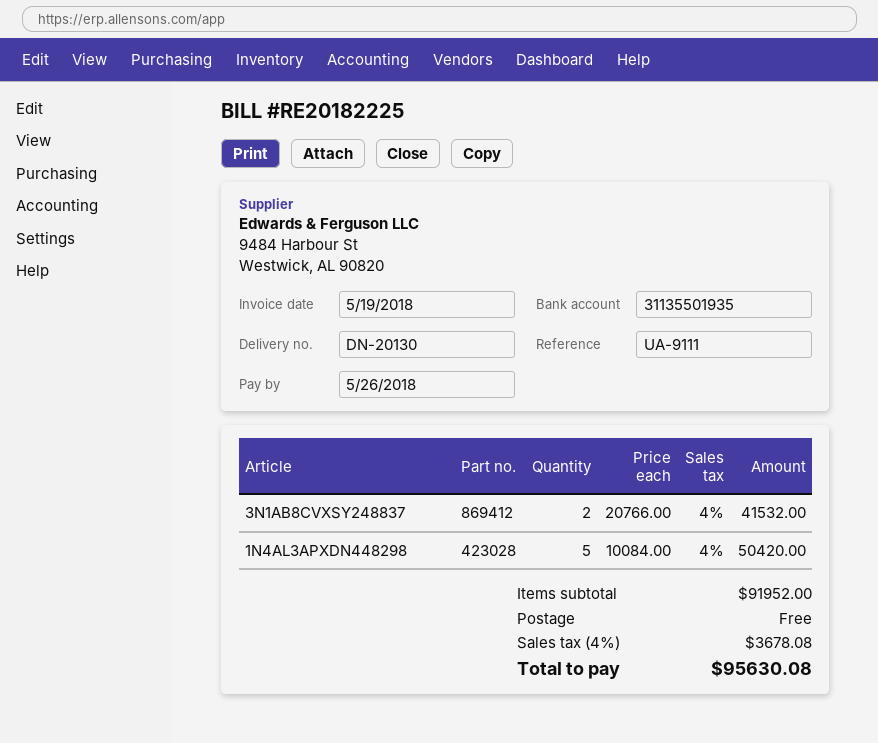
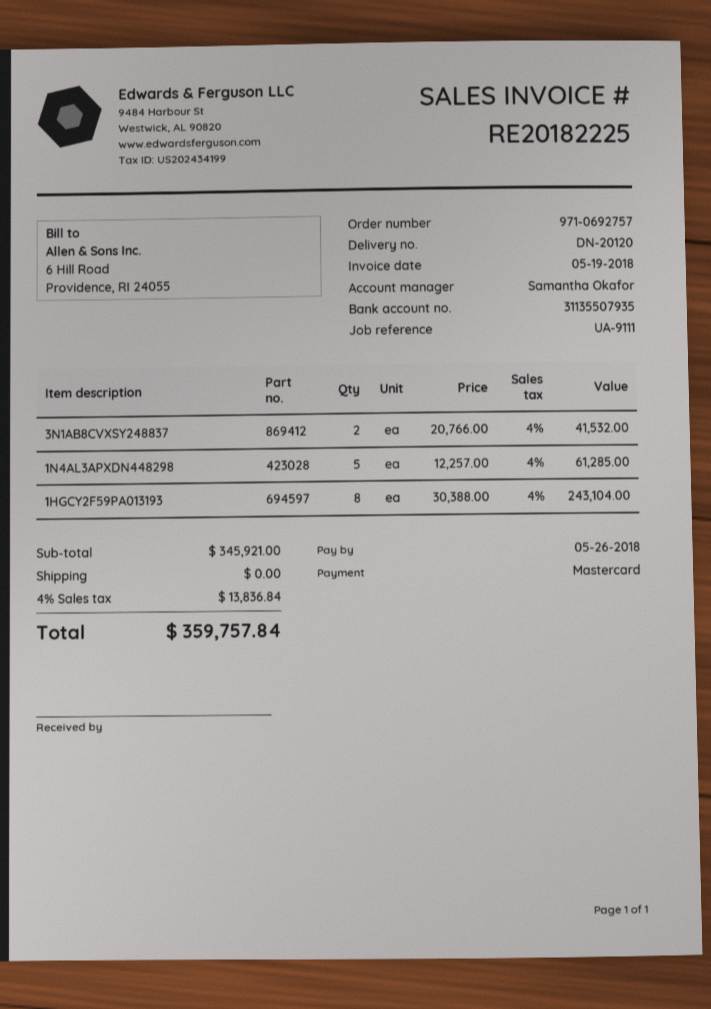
delivery note number: DN-20130 -> DN-20120
bank account: 31135501935 -> 31135507935
1N4AL3APXDN448298: 5 x 10084.00 = 50420.00 -> 5 x 12257.00 = 61285.00
1HGCY2F59PA013193: none -> 8 x 30388.00 = 243104.00
subtotal: 91952.00 -> 345921.00
tax: 4% = 3678.08 -> 4% = 13836.84
total: 95630.08 -> 359757.84

